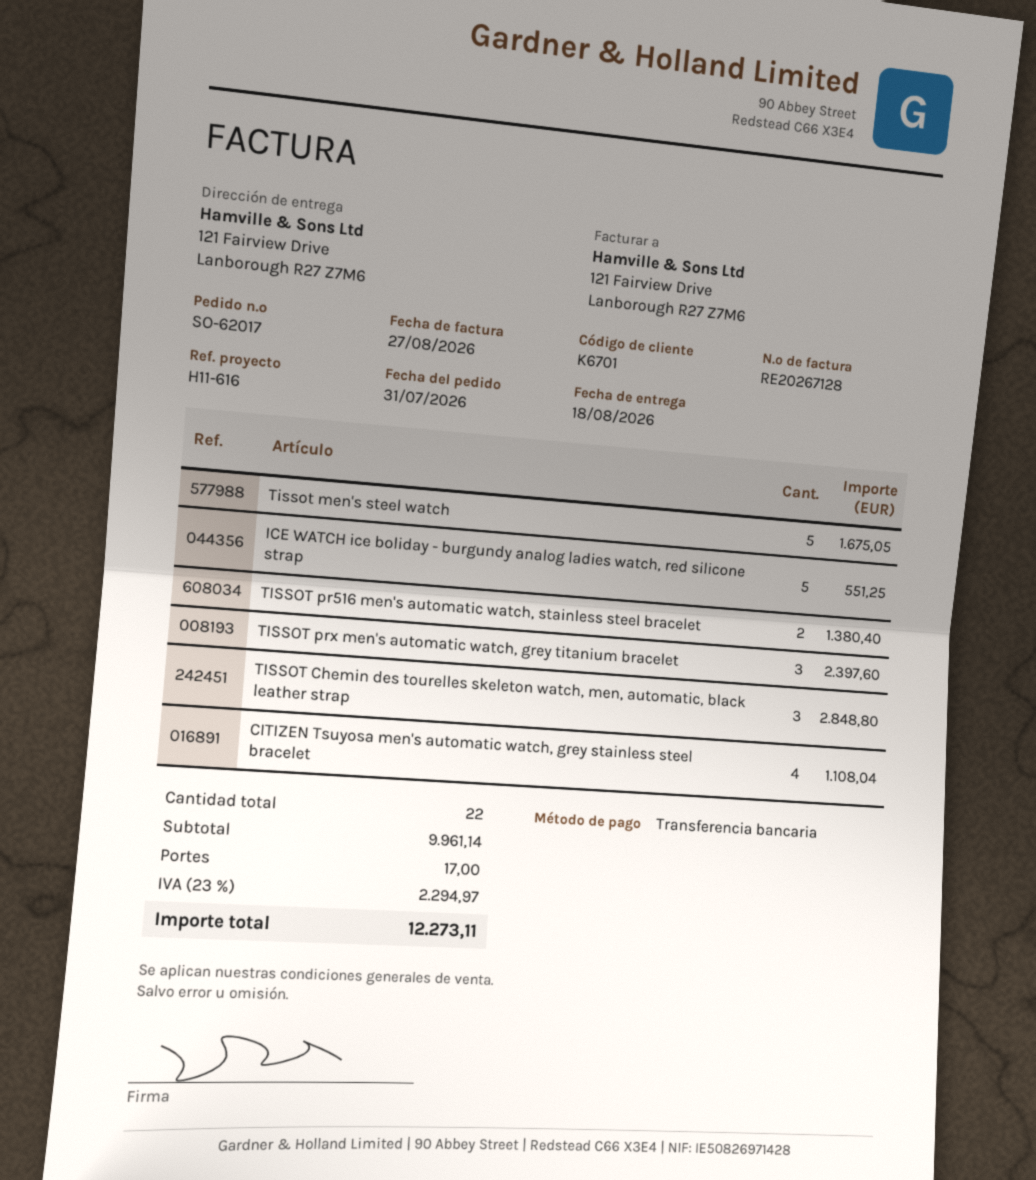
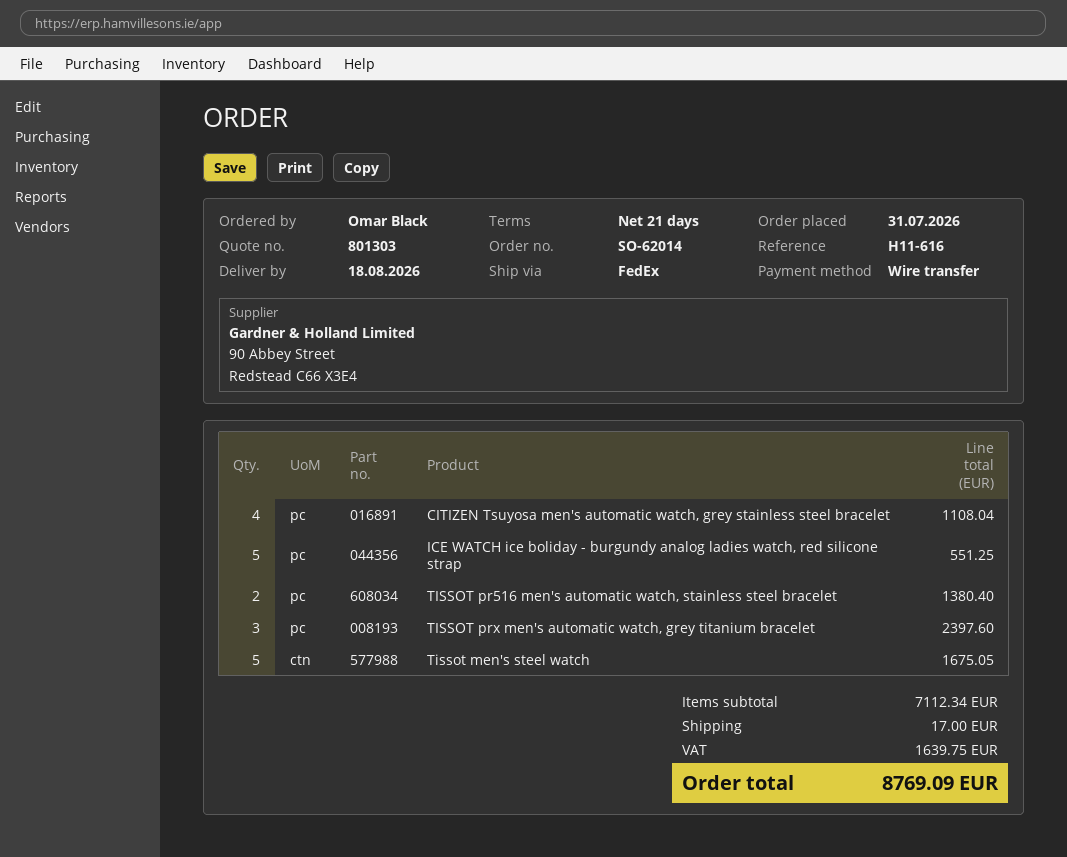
order number: SO-62017 -> SO-62014
TISSOT Chemin des tourelles skeleton watch, men, automatic, black leather strap: 3 for 2848.80 -> none
subtotal: 9961.14 -> 7112.34
tax: 2294.97 -> 1639.75
total: 12273.11 -> 8769.09

